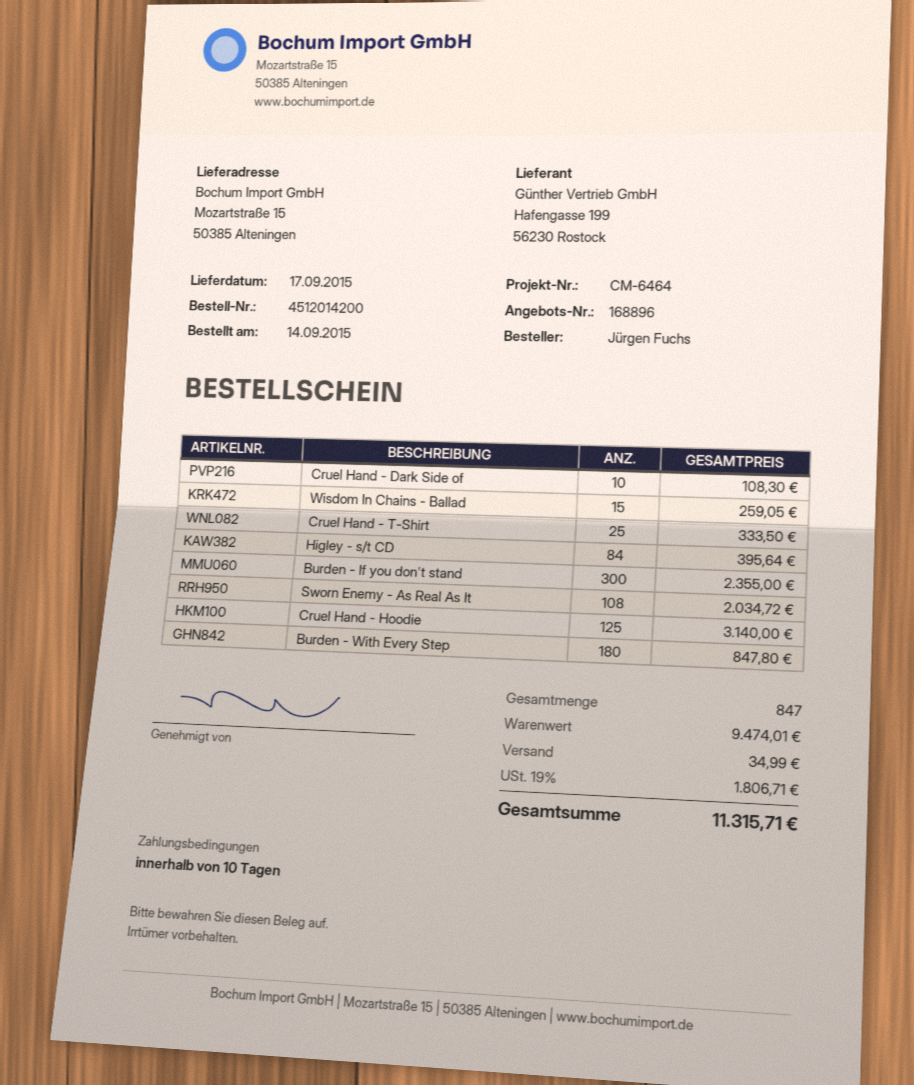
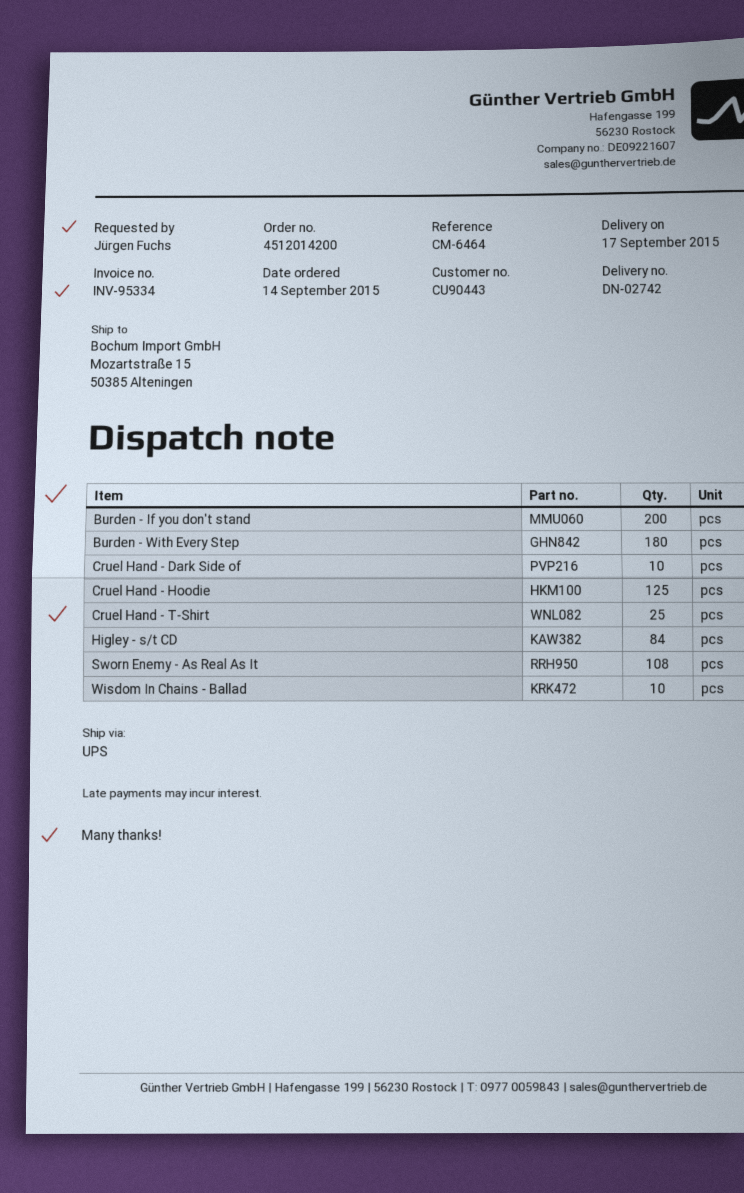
Wisdom In Chains - Ballad: 15 -> 10
Burden - If you don't stand: 300 -> 200

